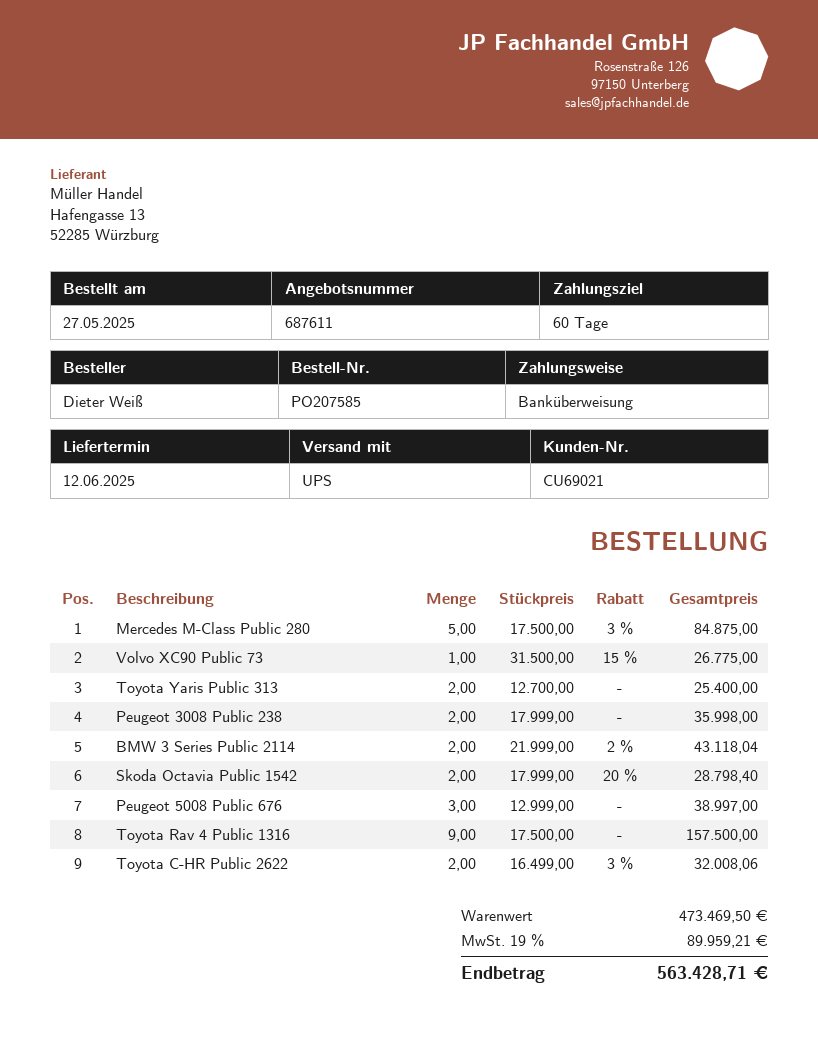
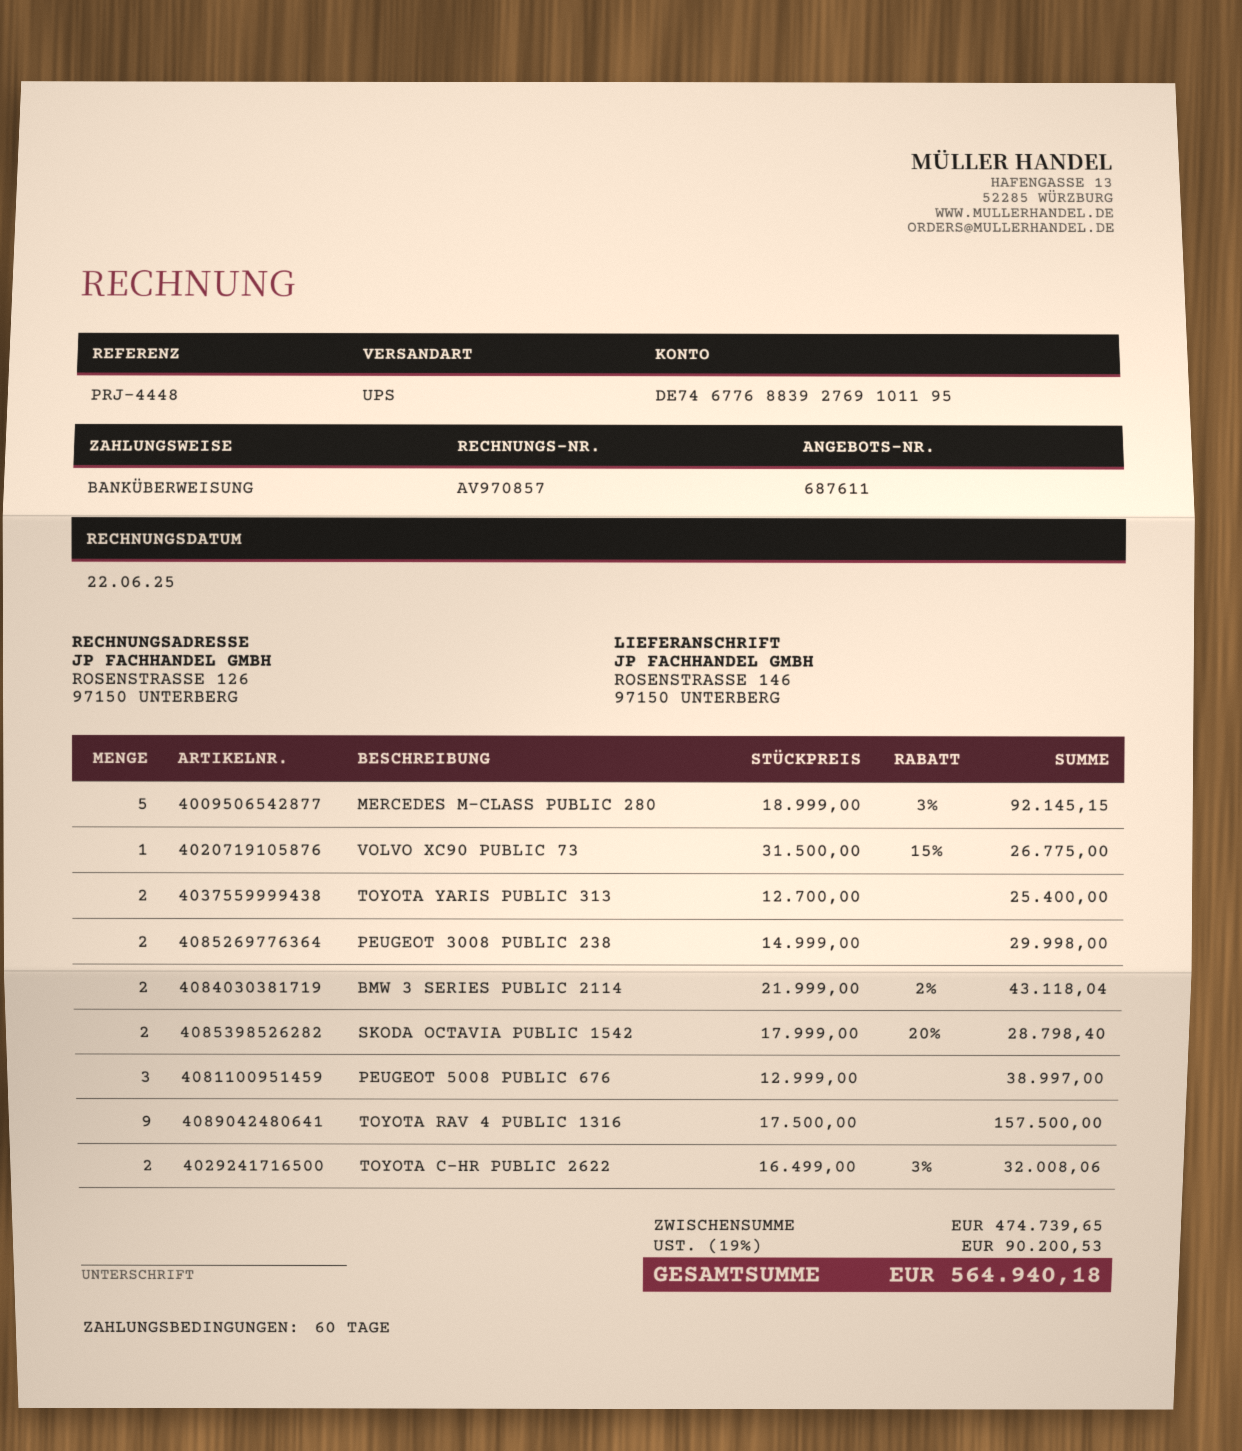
Mercedes M-Class Public 280: 5 x 17500.00 - 3% = 84875.00 -> 5 x 18999.00 - 3% = 92145.15
Peugeot 3008 Public 238: 2 x 17999.00 = 35998.00 -> 2 x 14999.00 = 29998.00
subtotal: 473469.50 -> 474739.65
tax: 19% = 89959.21 -> 19% = 90200.53
total: 563428.71 -> 564940.18

